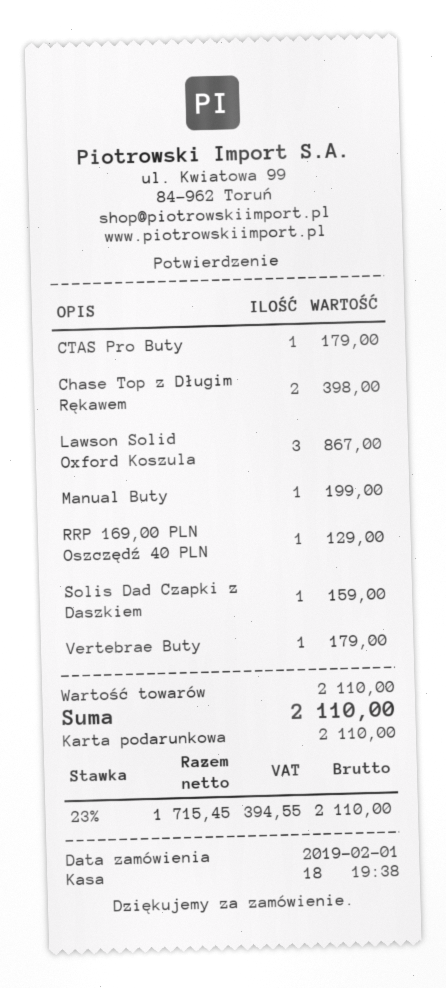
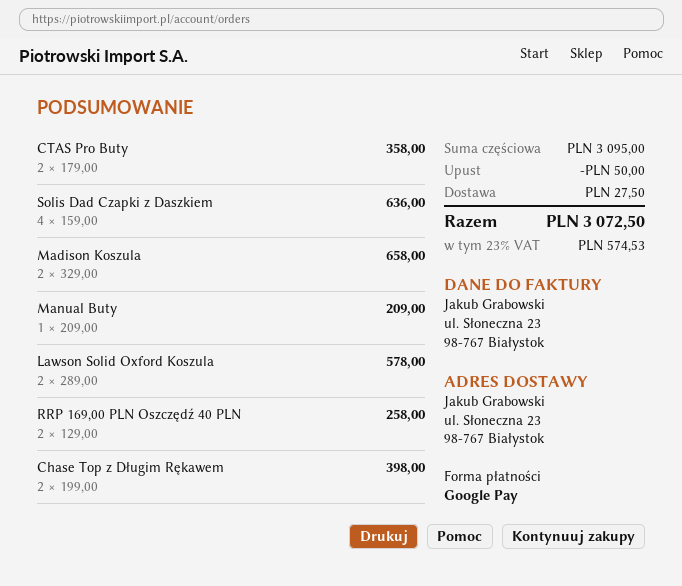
payment method: gift card -> Google Pay
CTAS Pro Buty: 1 for 179.00 -> 2 for 358.00
Lawson Solid Oxford Koszula: 3 for 867.00 -> 2 for 578.00
Manual Buty: 1 for 199.00 -> 1 for 209.00
RRP 169,00 PLN Oszczędź 40 PLN: 1 for 129.00 -> 2 for 258.00
Solis Dad Czapki z Daszkiem: 1 for 159.00 -> 4 for 636.00
Vertebrae Buty: 1 for 179.00 -> none
Madison Koszula: none -> 2 for 658.00
subtotal: 2110.00 -> 3095.00
discount: none -> 50.00
shipping: none -> 27.50
tax: 23% = 394.55 -> 23% = 574.53
total: 2110.00 -> 3072.50

